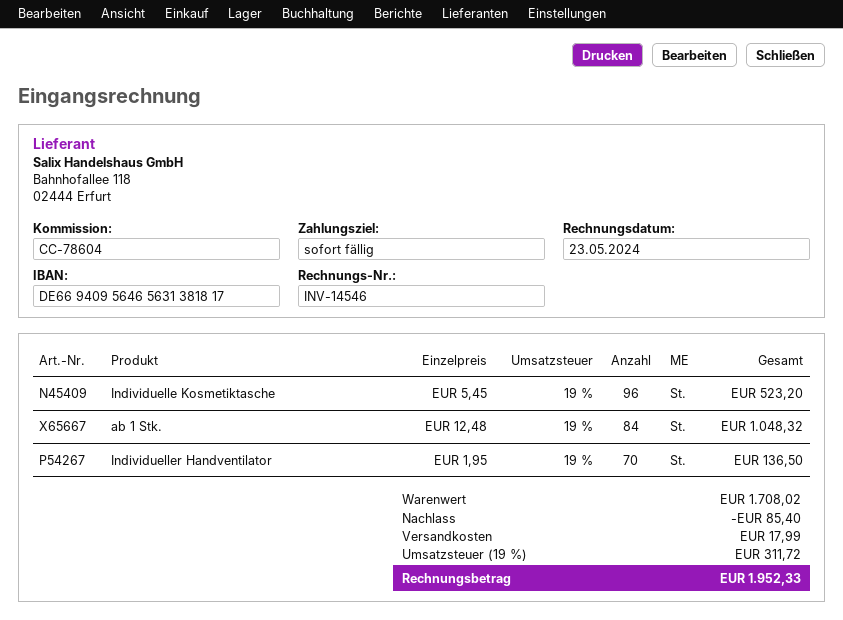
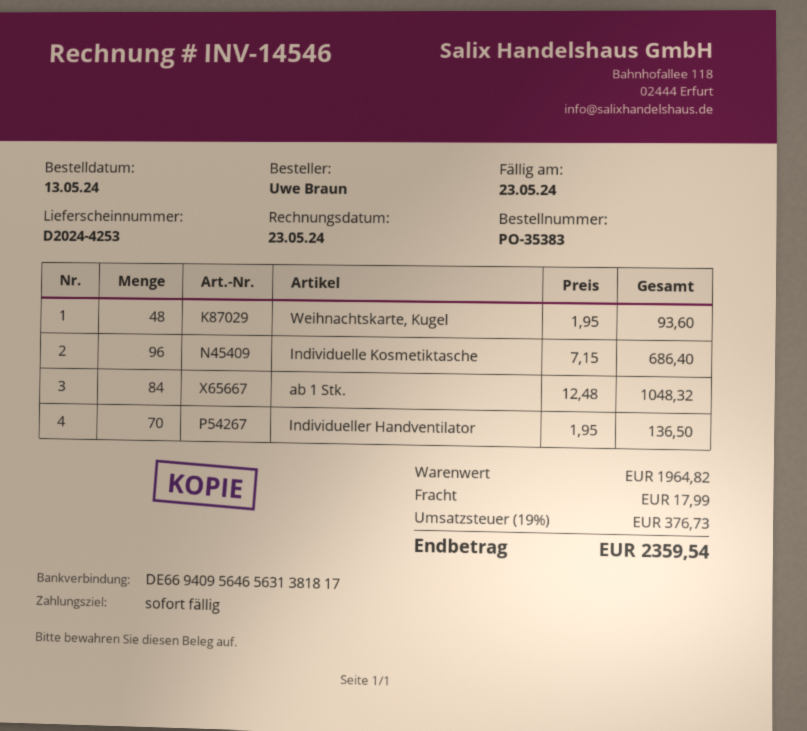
Individuelle Kosmetiktasche: 96 x 5.45 = 523.20 -> 96 x 7.15 = 686.40
Weihnachtskarte, Kugel: none -> 48 x 1.95 = 93.60
subtotal: 1708.02 -> 1964.82
discount: 85.40 -> none
tax: 19% = 311.72 -> 19% = 376.73
total: 1952.33 -> 2359.54

